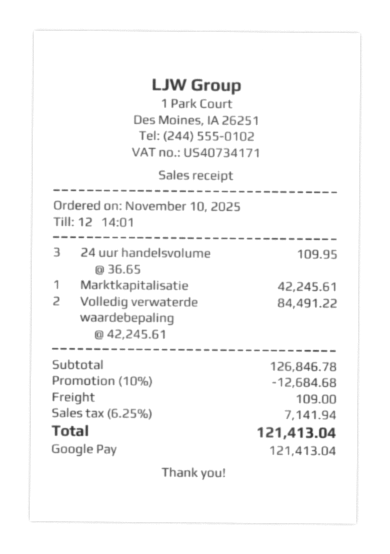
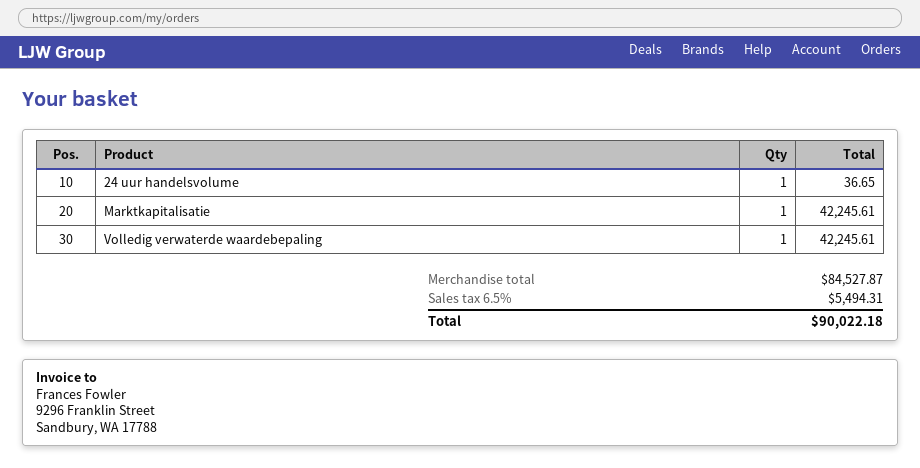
24 uur handelsvolume: 3 for 109.95 -> 1 for 36.65
Volledig verwaterde waardebepaling: 2 for 84491.22 -> 1 for 42245.61
subtotal: 126846.78 -> 84527.87
discount: 10% = 12684.68 -> none
shipping: 109.00 -> none
tax: 6.25% = 7141.94 -> 6.5% = 5494.31
total: 121413.04 -> 90022.18

